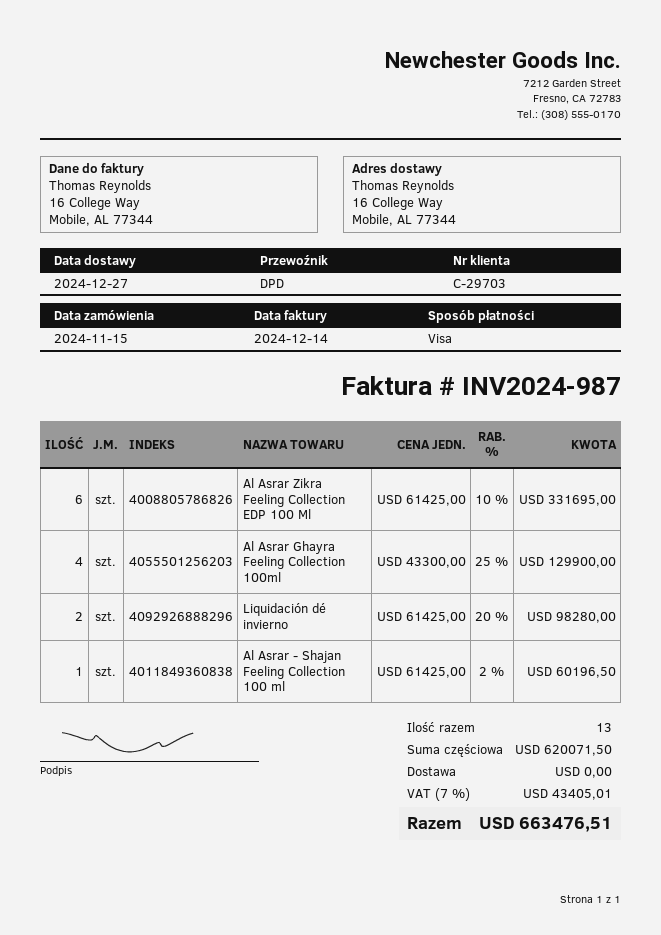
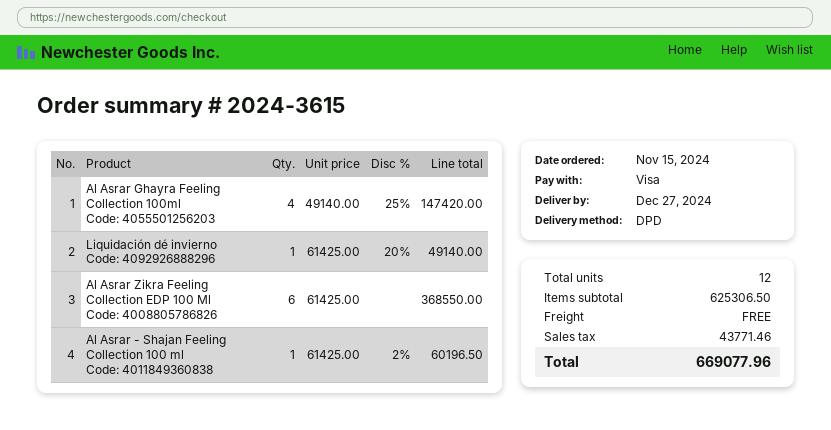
Al Asrar Zikra Feeling Collection EDP 100 Ml: 6 x 61425.00 - 10% = 331695.00 -> 6 x 61425.00 = 368550.00
Al Asrar Ghayra Feeling Collection 100ml: 4 x 43300.00 - 25% = 129900.00 -> 4 x 49140.00 - 25% = 147420.00
Liquidación dé invierno: 2 x 61425.00 - 20% = 98280.00 -> 1 x 61425.00 - 20% = 49140.00
total quantity: 13 -> 12
subtotal: 620071.50 -> 625306.50
tax: 43405.01 -> 43771.46
total: 663476.51 -> 669077.96

